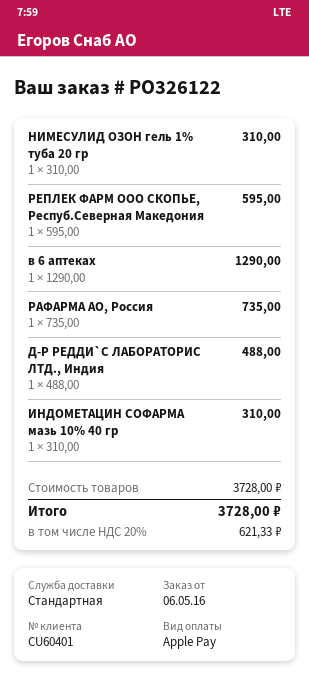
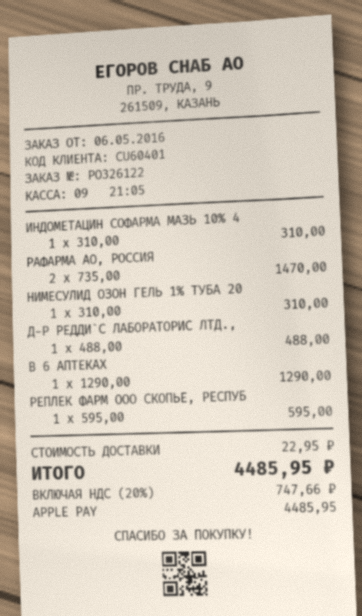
РАФАРМА АО, Россия: 1 x 735.00 = 735.00 -> 2 x 735.00 = 1470.00
shipping: none -> 22.95
tax: 20% = 621.33 -> 20% = 747.66
total: 3728.00 -> 4485.95

